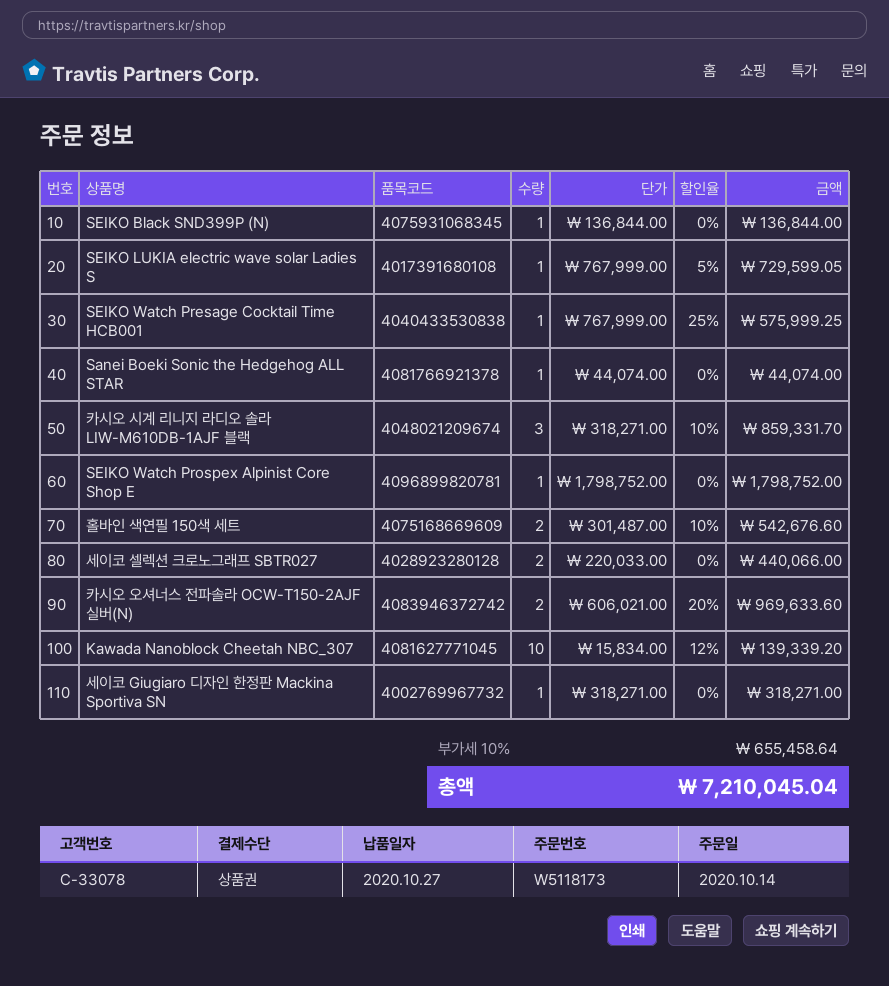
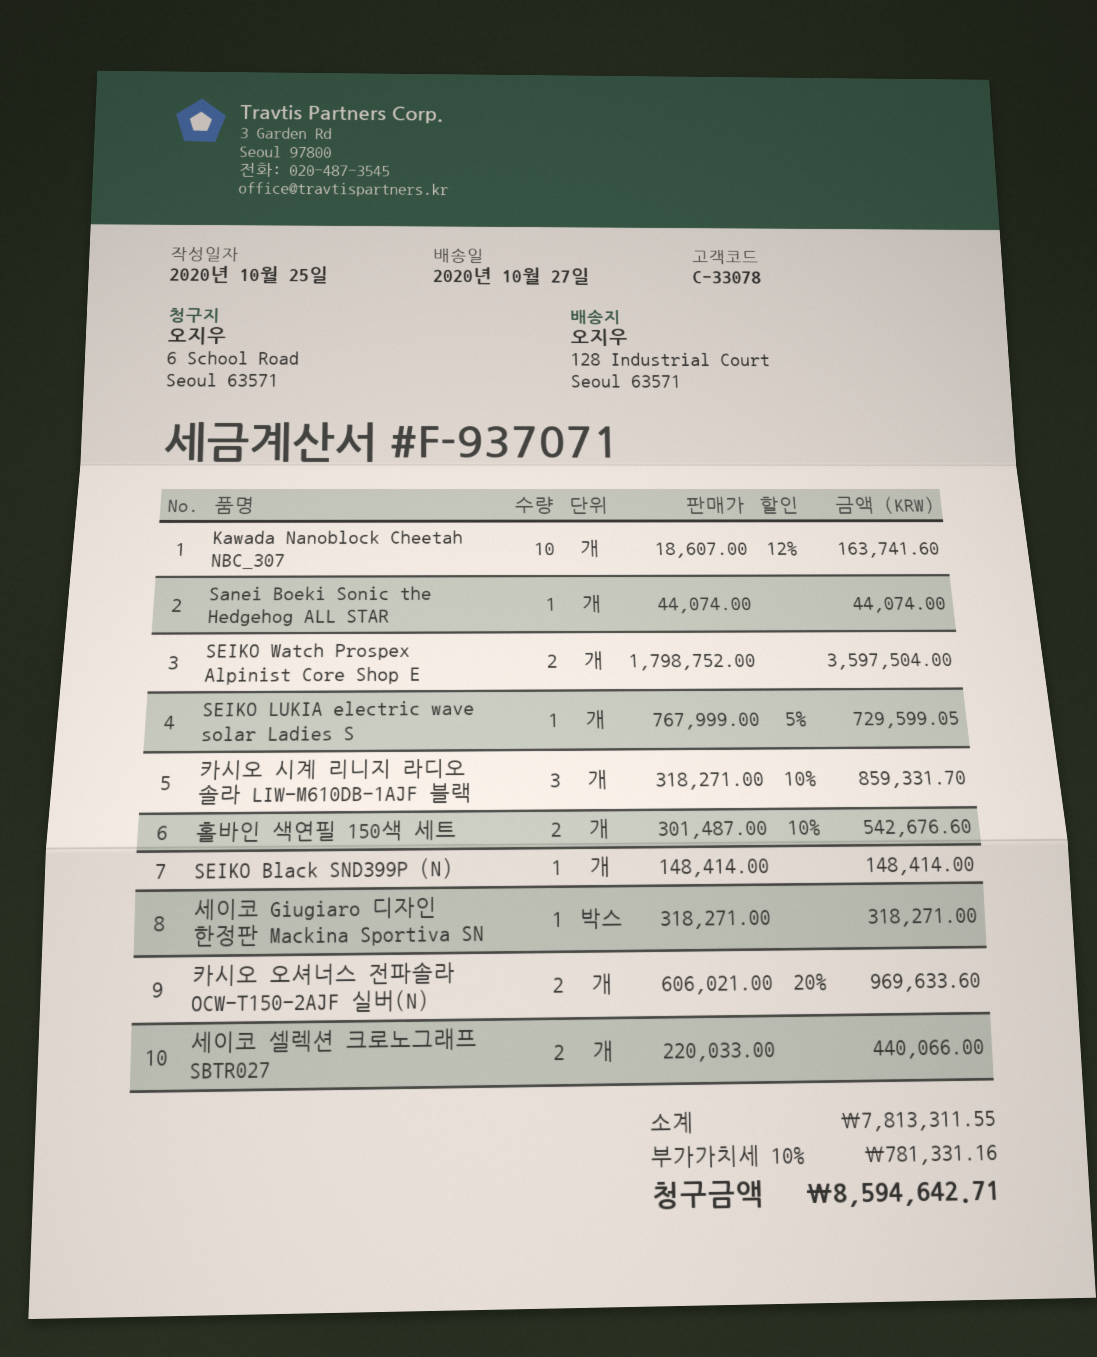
SEIKO Black SND399P (N): 1 x 136844.00 = 136844.00 -> 1 x 148414.00 = 148414.00
SEIKO Watch Presage Cocktail Time HCB001: 1 x 767999.00 - 25% = 575999.25 -> none
SEIKO Watch Prospex Alpinist Core Shop E: 1 x 1798752.00 = 1798752.00 -> 2 x 1798752.00 = 3597504.00
Kawada Nanoblock Cheetah NBC_307: 10 x 15834.00 - 12% = 139339.20 -> 10 x 18607.00 - 12% = 163741.60
tax: 10% = 655458.64 -> 10% = 781331.16
total: 7210045.04 -> 8594642.71

